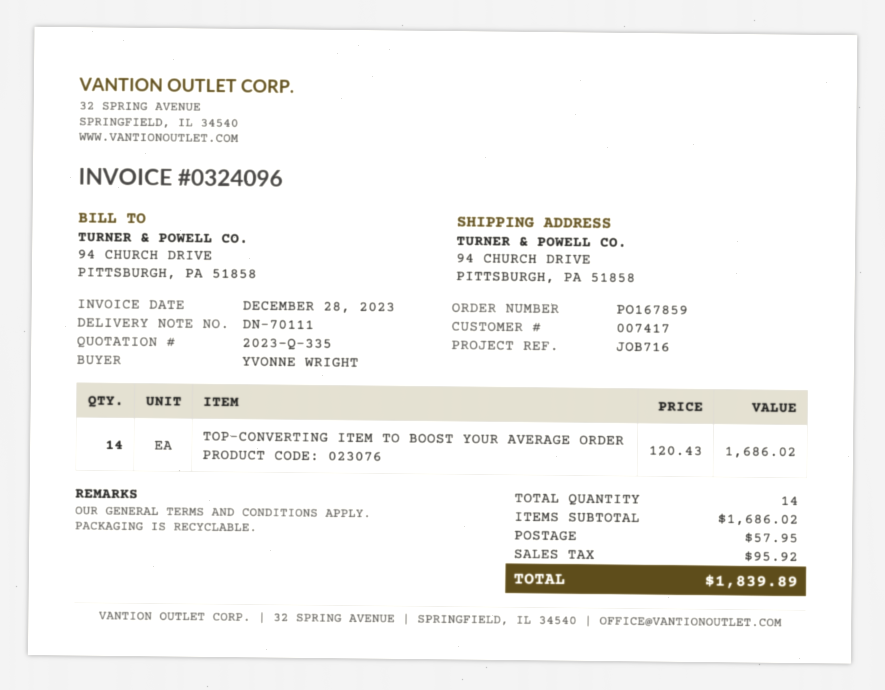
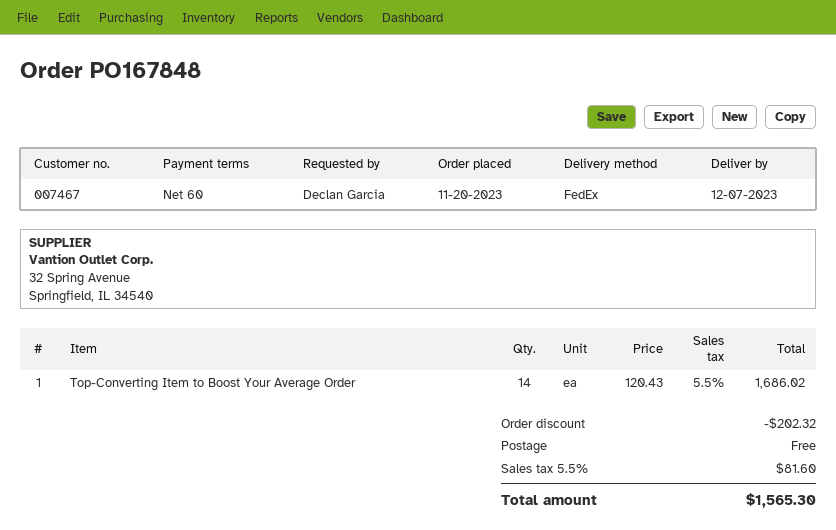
order number: PO167859 -> PO167848
customer number: 007417 -> 007467
ordered by: YVONNE WRIGHT -> Declan Garcia
discount: none -> 202.32
shipping: 57.95 -> 0.00
tax: 95.92 -> 81.60
total: 1839.89 -> 1565.30

